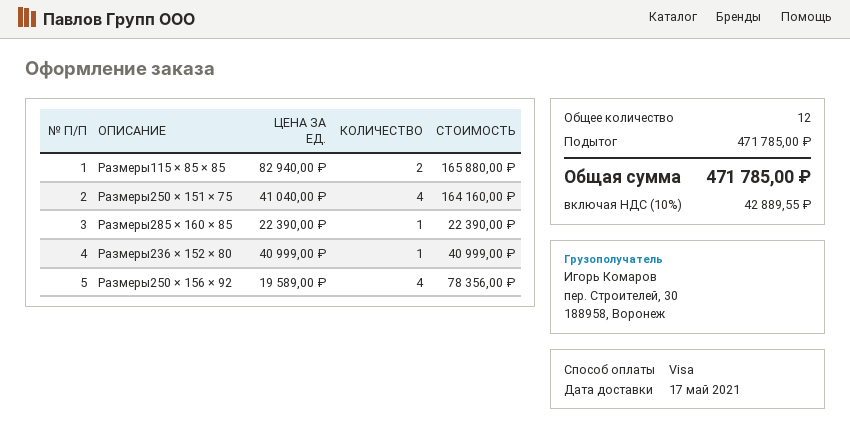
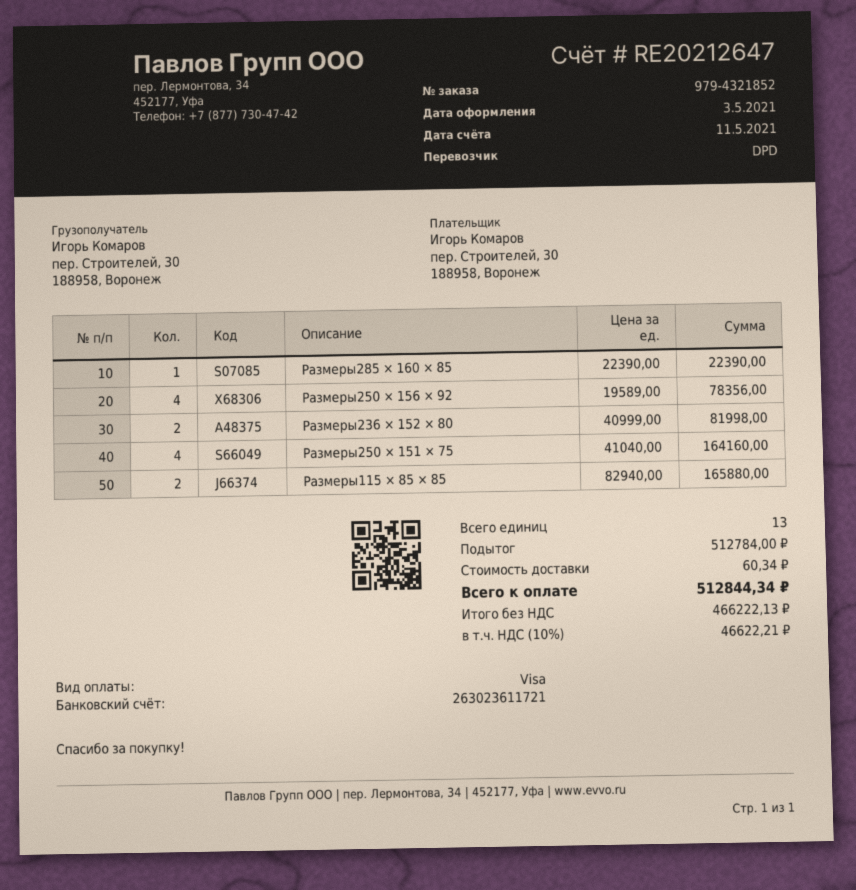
Размеры236 × 152 × 80: 1 x 40999.00 = 40999.00 -> 2 x 40999.00 = 81998.00
total quantity: 12 -> 13
subtotal: 471785.00 -> 512784.00
shipping: none -> 60.34
tax: 10% = 42889.55 -> 10% = 46622.21
total: 471785.00 -> 512844.34

